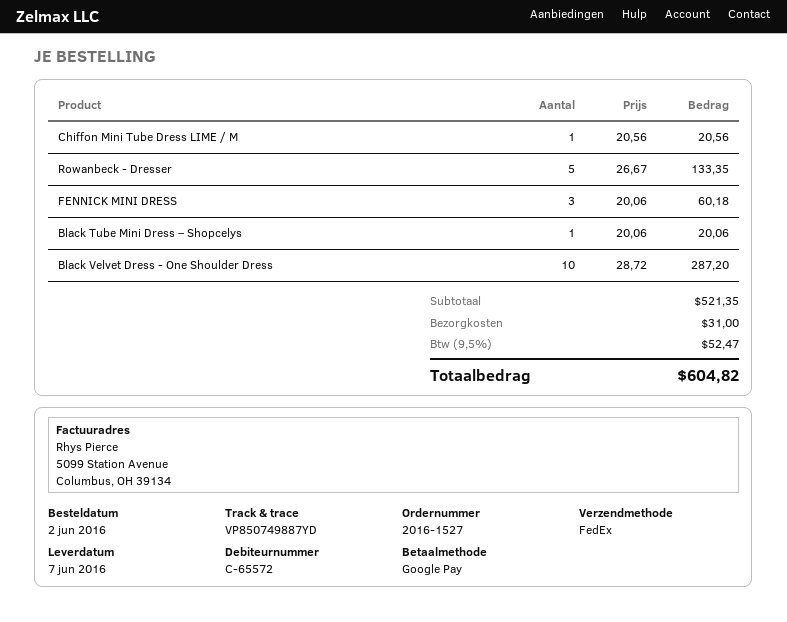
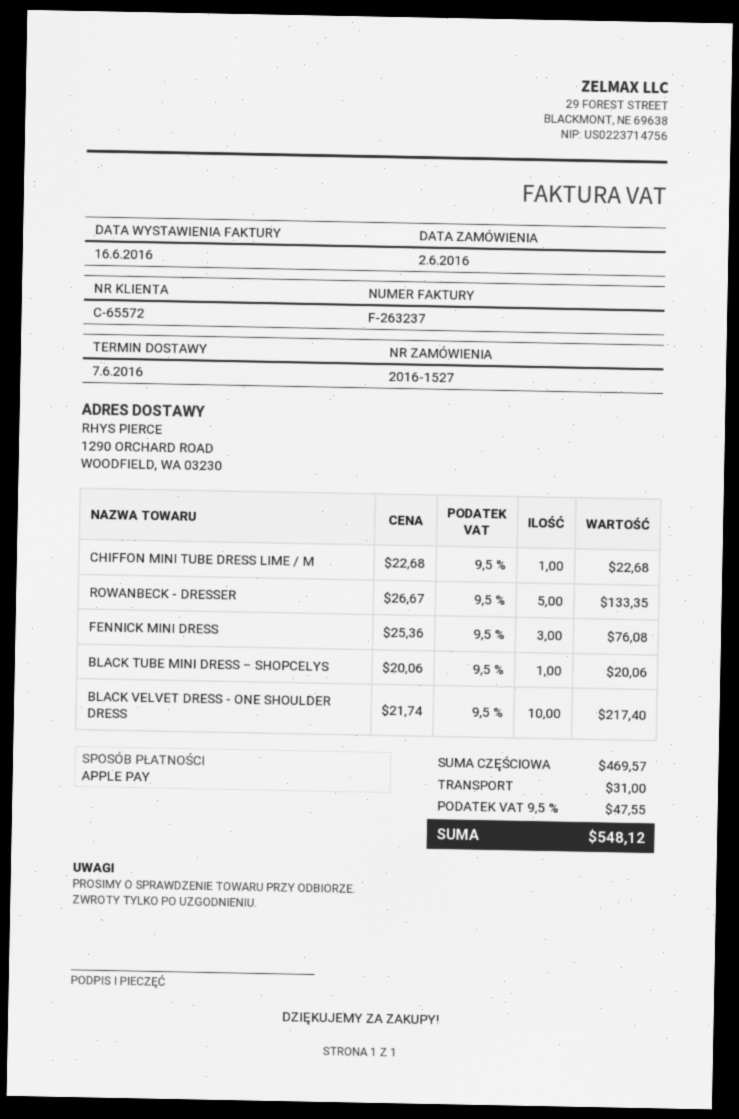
payment method: Google Pay -> Apple Pay
Chiffon Mini Tube Dress LIME / M: 1 x 20.56 = 20.56 -> 1 x 22.68 = 22.68
FENNICK MINI DRESS: 3 x 20.06 = 60.18 -> 3 x 25.36 = 76.08
Black Velvet Dress - One Shoulder Dress: 10 x 28.72 = 287.20 -> 10 x 21.74 = 217.40
subtotal: 521.35 -> 469.57
tax: 9.5% = 52.47 -> 9.5% = 47.55
total: 604.82 -> 548.12

